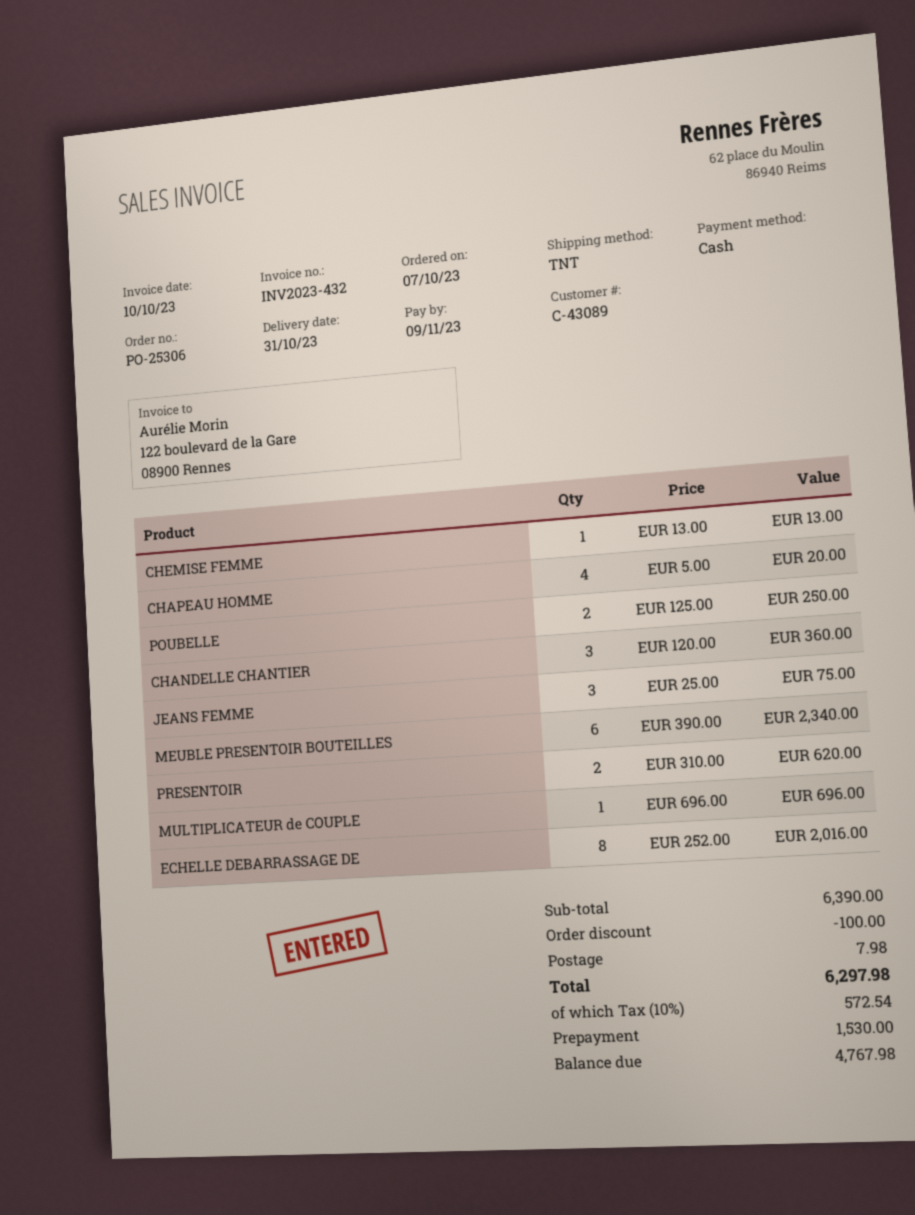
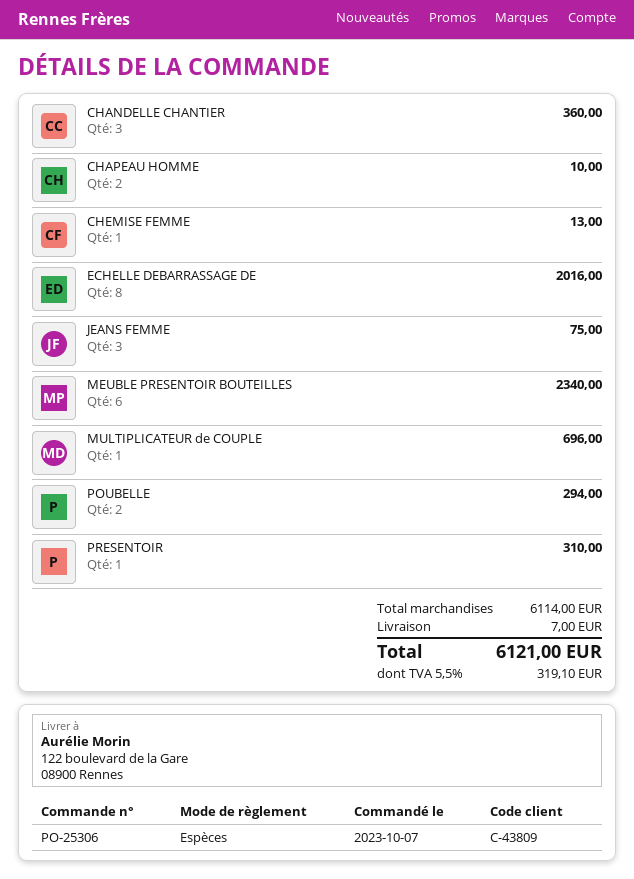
customer number: C-43089 -> C-43809
CHAPEAU HOMME: 4 for 20.00 -> 2 for 10.00
POUBELLE: 2 for 250.00 -> 2 for 294.00
PRESENTOIR: 2 for 620.00 -> 1 for 310.00
subtotal: 6390.00 -> 6114.00
discount: 100.00 -> none
shipping: 7.98 -> 7.00
tax: 10% = 572.54 -> 5.5% = 319.10
total: 6297.98 -> 6121.00

